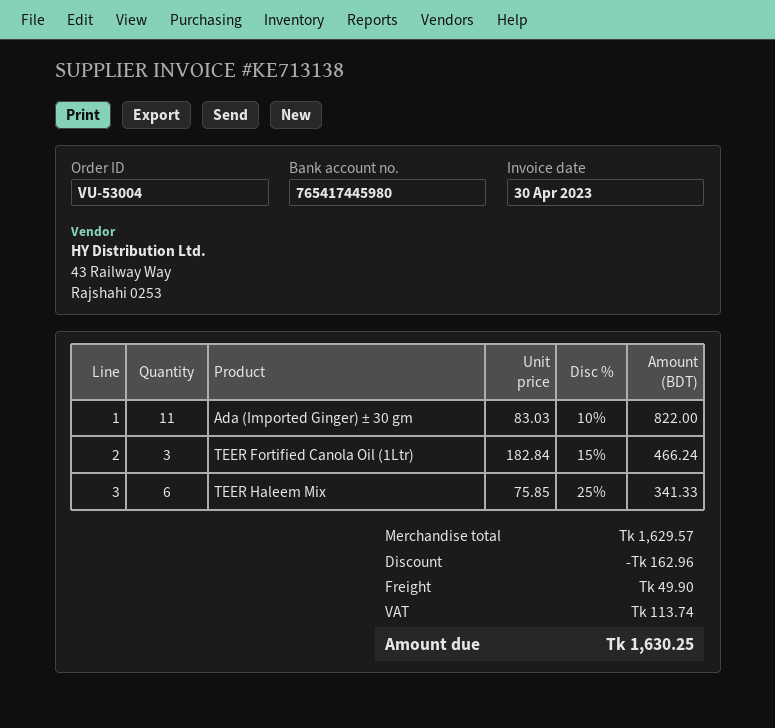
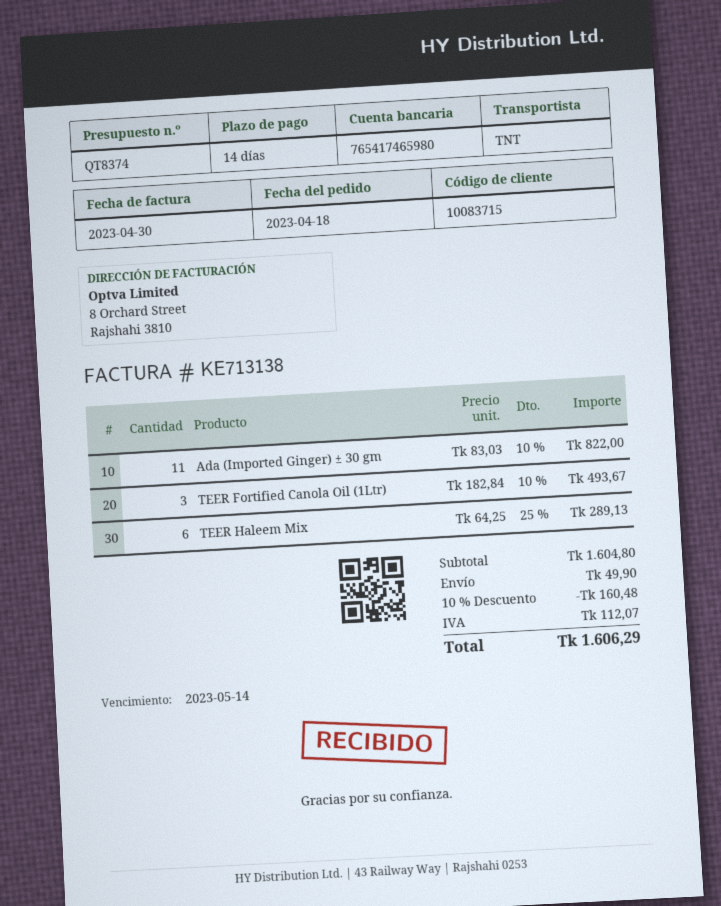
bank account: 765417445980 -> 765417465980
TEER Fortified Canola Oil (1Ltr): 3 x 182.84 - 15% = 466.24 -> 3 x 182.84 - 10% = 493.67
TEER Haleem Mix: 6 x 75.85 - 25% = 341.33 -> 6 x 64.25 - 25% = 289.13
subtotal: 1629.57 -> 1604.80
discount: 162.96 -> 160.48
tax: 113.74 -> 112.07
total: 1630.25 -> 1606.29

